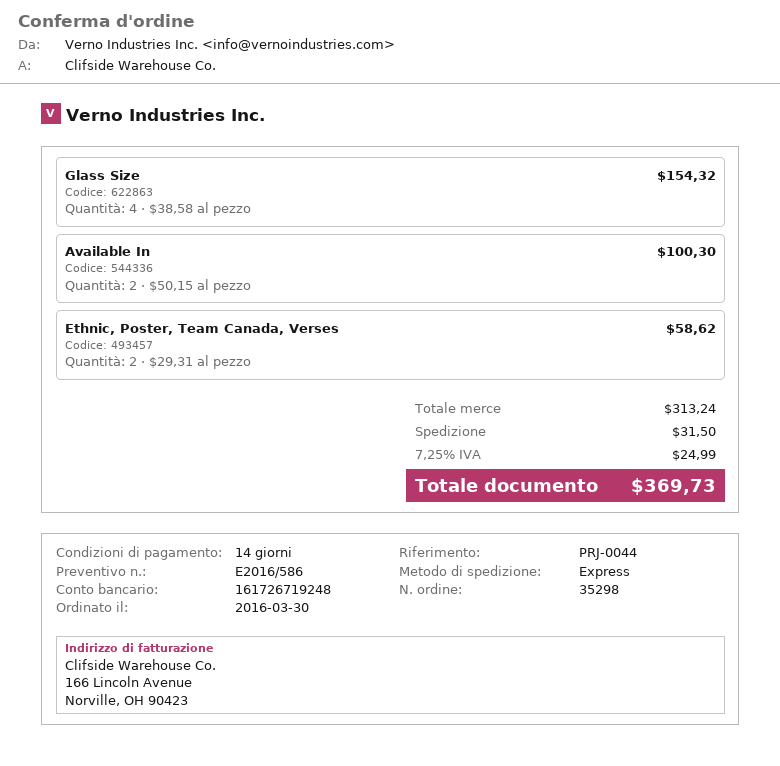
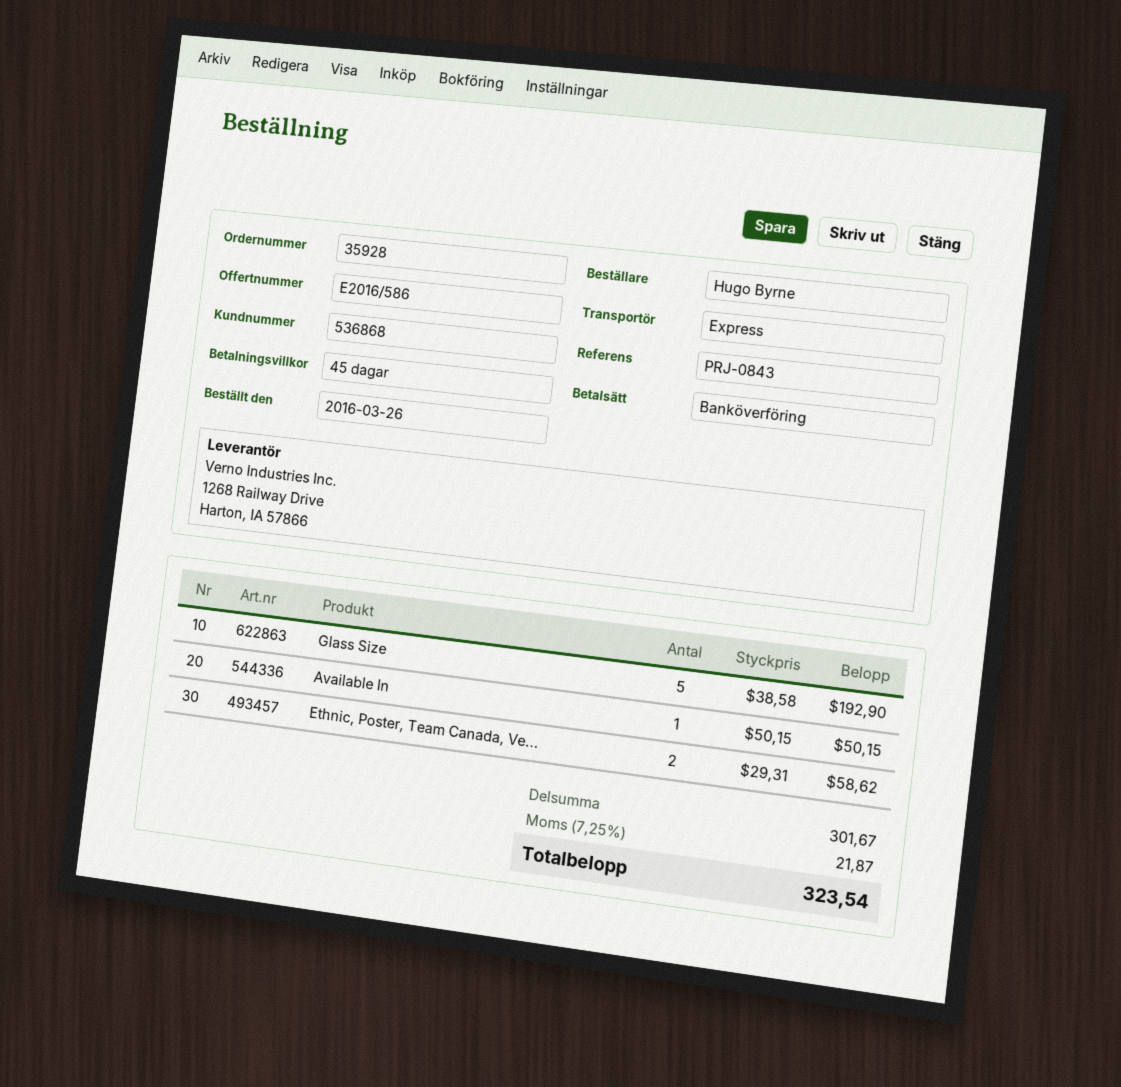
order number: 35298 -> 35928
order date: 2016-03-30 -> 2016-03-26
payment terms: 14 days -> 45 days
reference: PRJ-0044 -> PRJ-0843
Glass Size: 4 x 38.58 = 154.32 -> 5 x 38.58 = 192.90
Available In: 2 x 50.15 = 100.30 -> 1 x 50.15 = 50.15
subtotal: 313.24 -> 301.67
shipping: 31.50 -> none
tax: 7.25% = 24.99 -> 7.25% = 21.87
total: 369.73 -> 323.54

